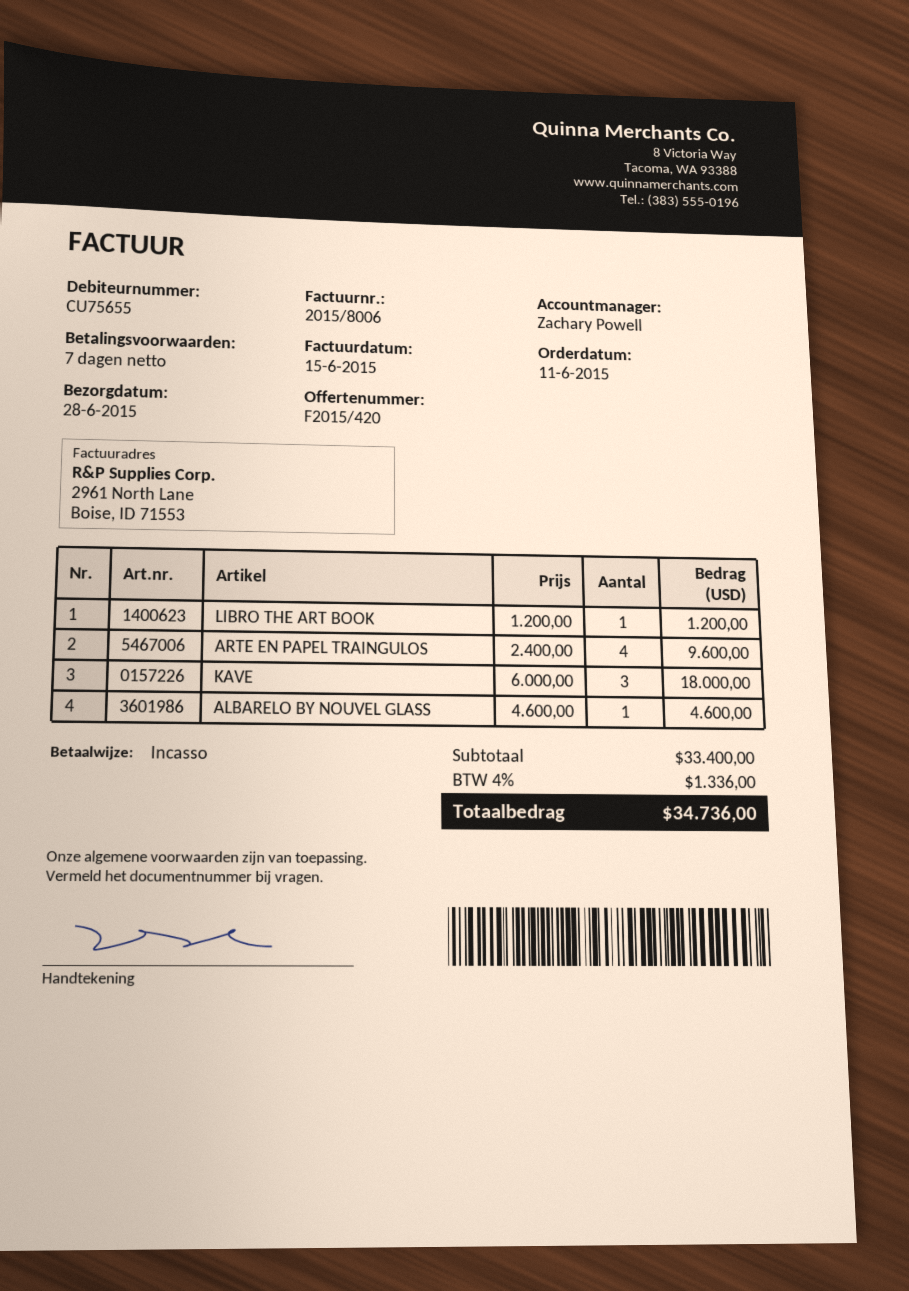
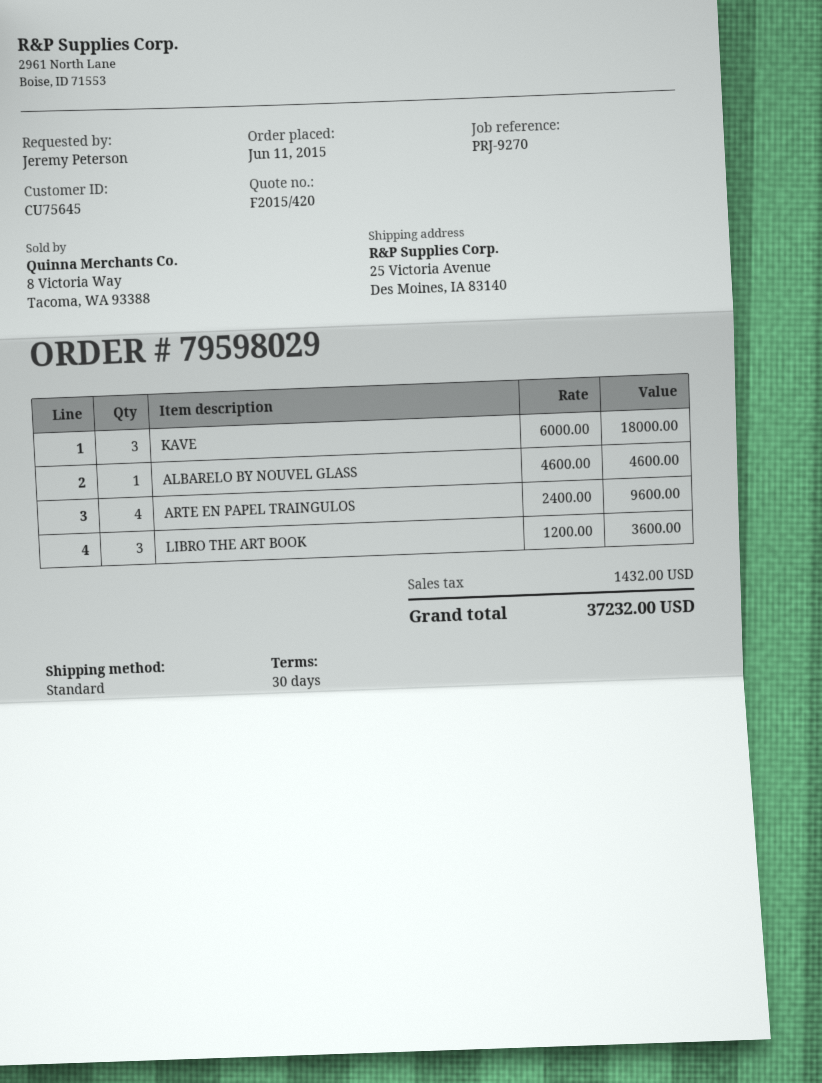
payment terms: 7 days -> 30 days
customer number: CU75655 -> CU75645
LIBRO THE ART BOOK: 1 x 1200.00 = 1200.00 -> 3 x 1200.00 = 3600.00
tax: 1336.00 -> 1432.00
total: 34736.00 -> 37232.00

